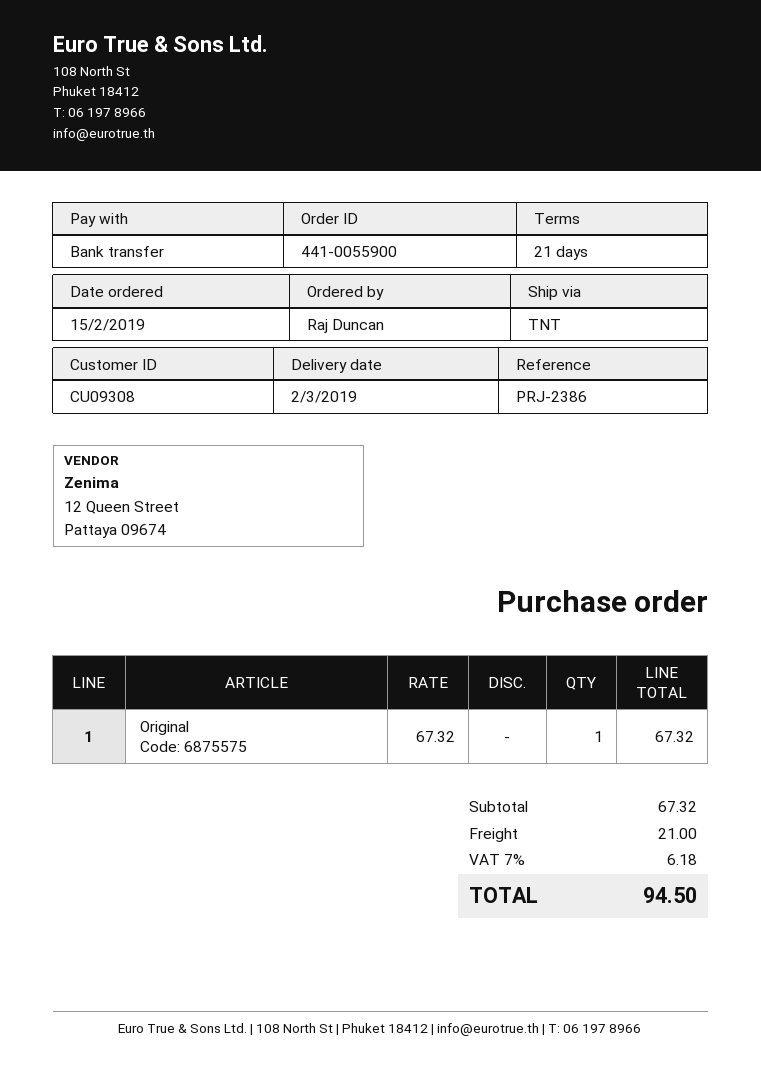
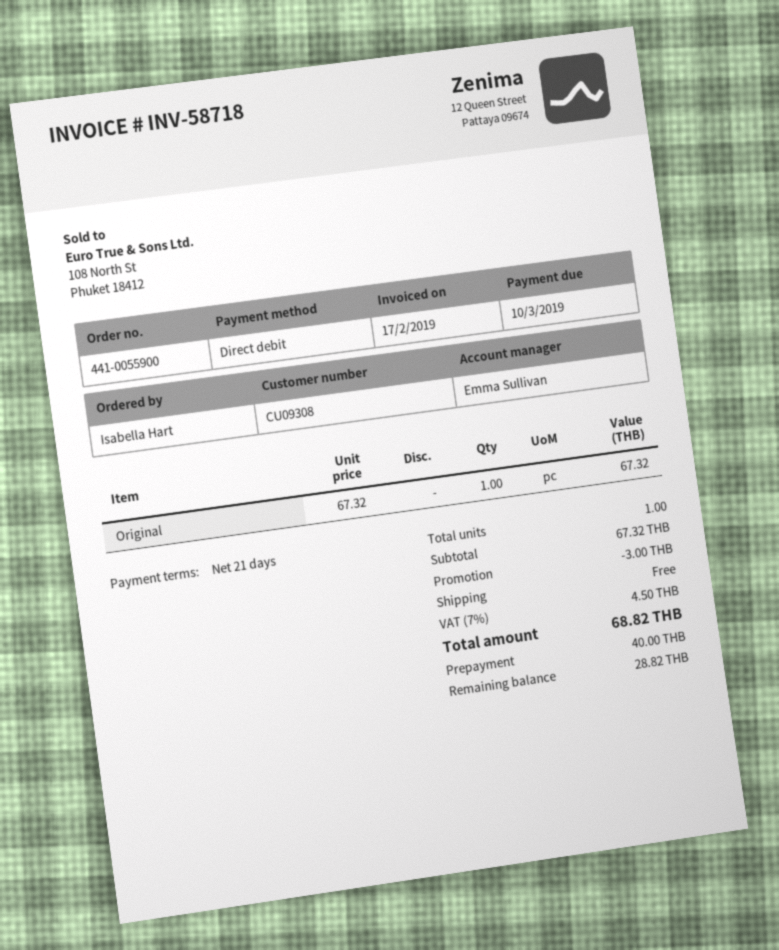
ordered by: Raj Duncan -> Isabella Hart
payment method: bank transfer -> direct debit
discount: none -> 3.00
shipping: 21.00 -> 0.00
tax: 7% = 6.18 -> 7% = 4.50
total: 94.50 -> 68.82

